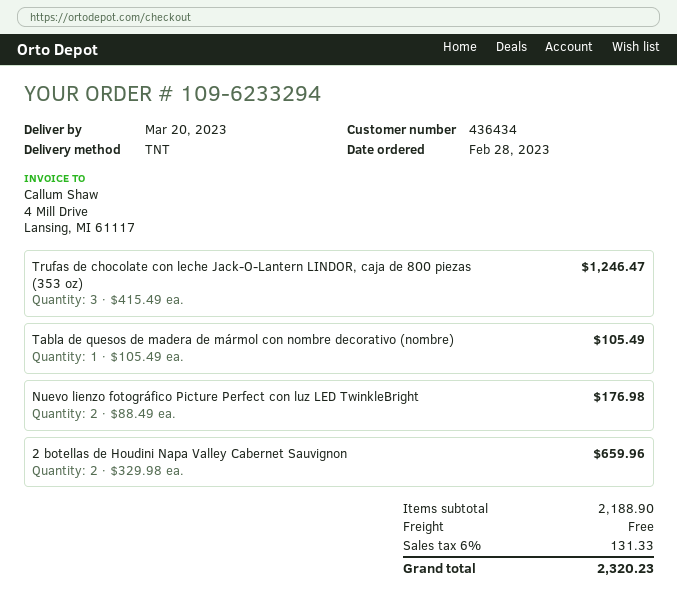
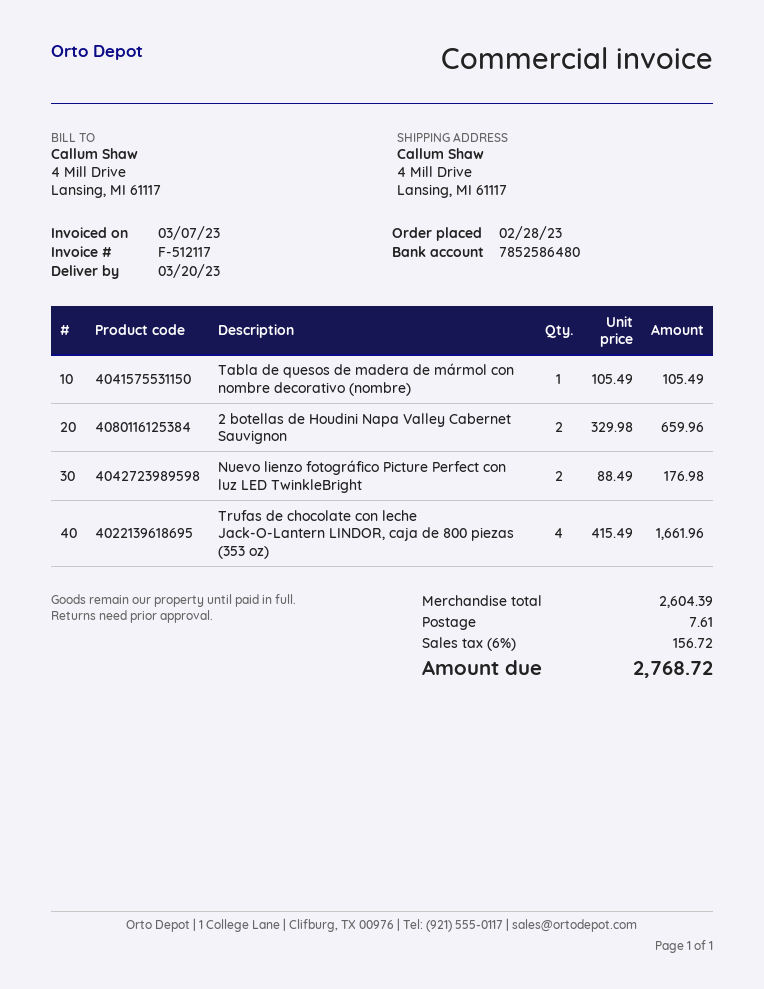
Trufas de chocolate con leche Jack-O-Lantern LINDOR, caja de 800 piezas (353 oz): 3 x 415.49 = 1246.47 -> 4 x 415.49 = 1661.96
subtotal: 2188.90 -> 2604.39
shipping: 0.00 -> 7.61
tax: 6% = 131.33 -> 6% = 156.72
total: 2320.23 -> 2768.72

